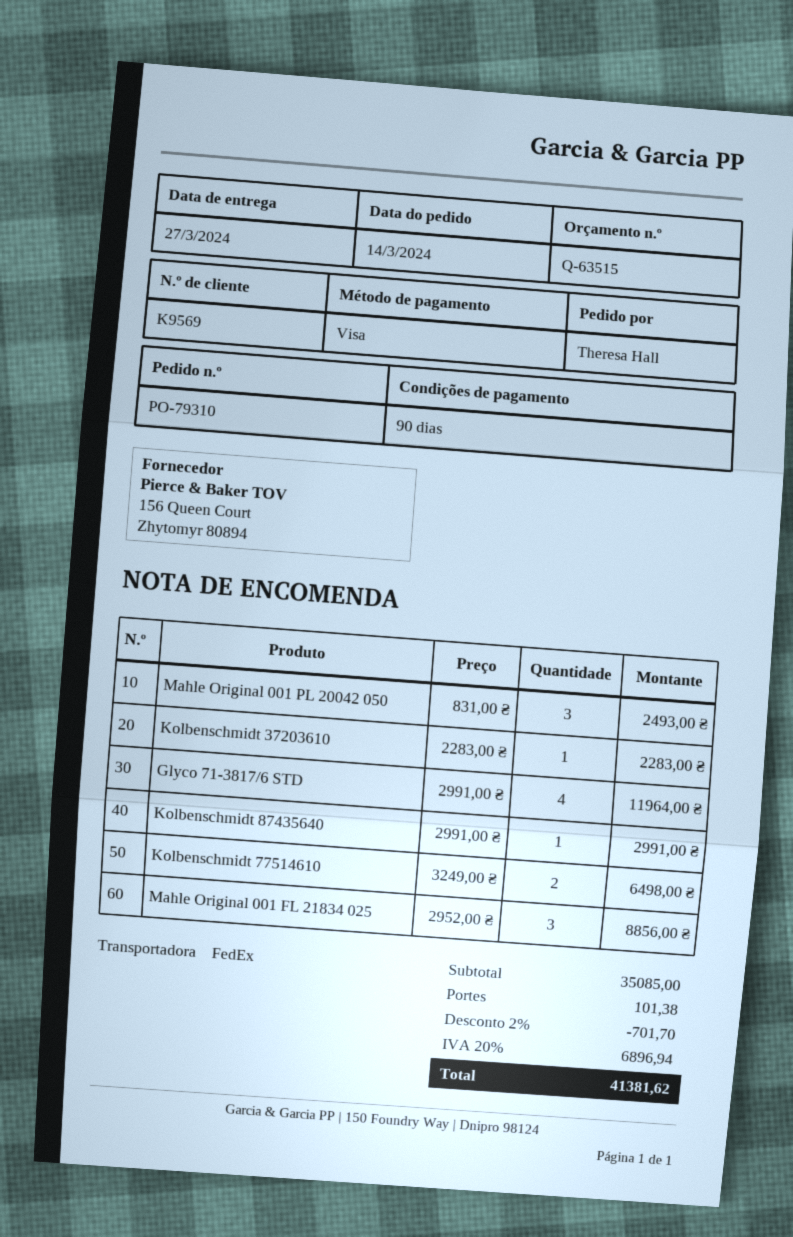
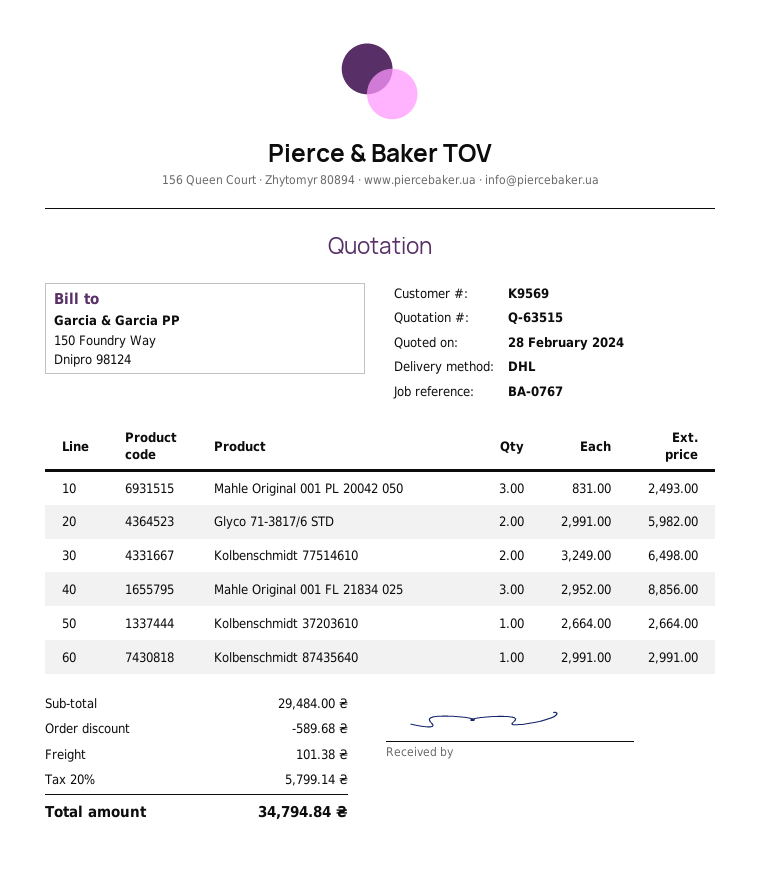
shipping method: FedEx -> DHL
Kolbenschmidt 37203610: 1 x 2283.00 = 2283.00 -> 1 x 2664.00 = 2664.00
Glyco 71-3817/6 STD: 4 x 2991.00 = 11964.00 -> 2 x 2991.00 = 5982.00
subtotal: 35085.00 -> 29484.00
discount: 701.70 -> 589.68
tax: 20% = 6896.94 -> 20% = 5799.14
total: 41381.62 -> 34794.84

